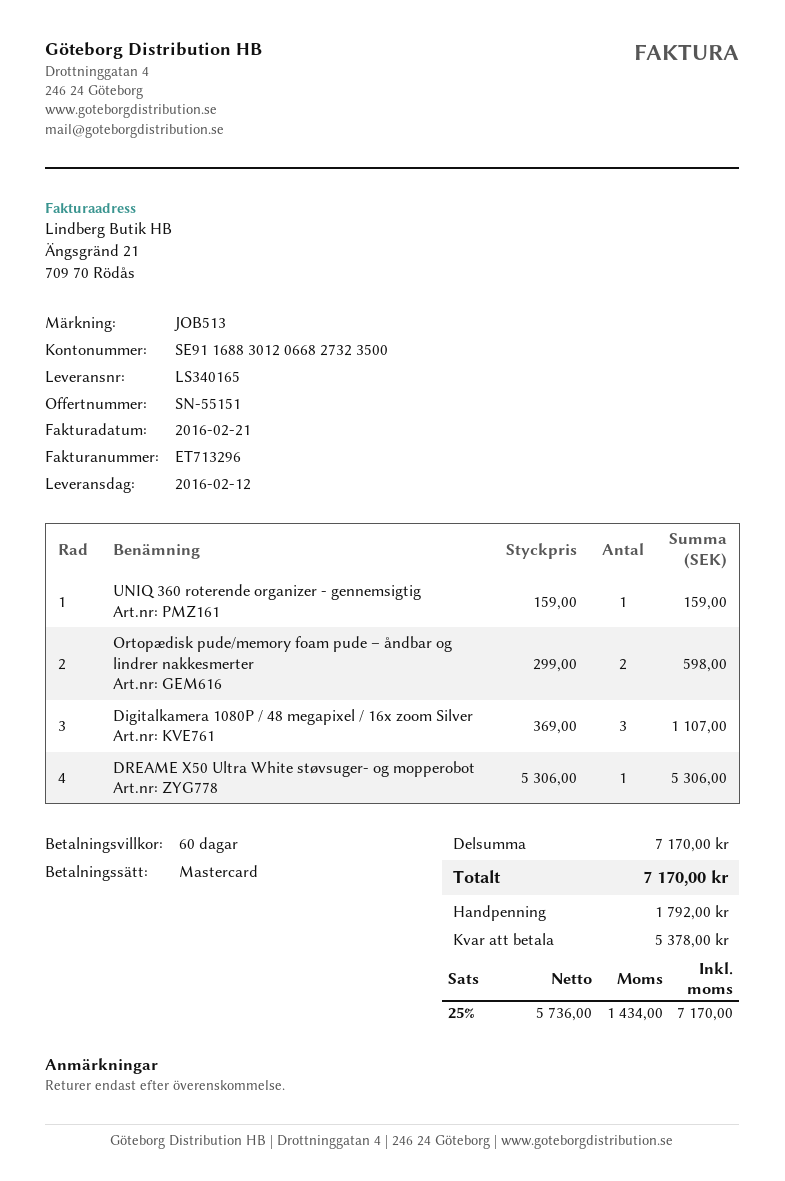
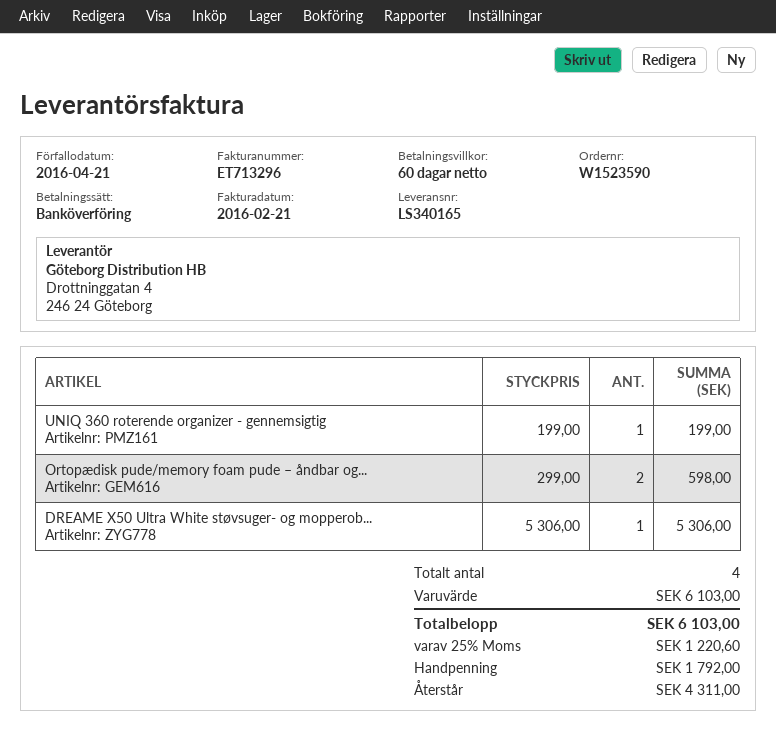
payment method: Mastercard -> bank transfer
UNIQ 360 roterende organizer - gennemsigtig: 1 x 159.00 = 159.00 -> 1 x 199.00 = 199.00
Digitalkamera 1080P / 48 megapixel / 16x zoom Silver: 3 x 369.00 = 1107.00 -> none
subtotal: 7170.00 -> 6103.00
tax: 25% = 1434.00 -> 25% = 1220.60
total: 7170.00 -> 6103.00
balance: 5378.00 -> 4311.00

